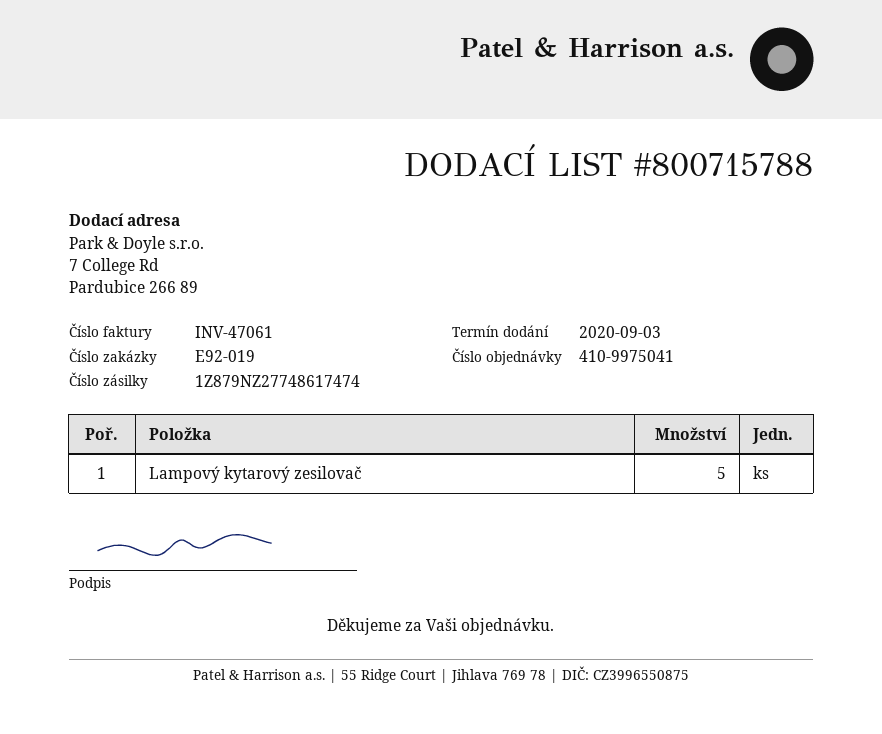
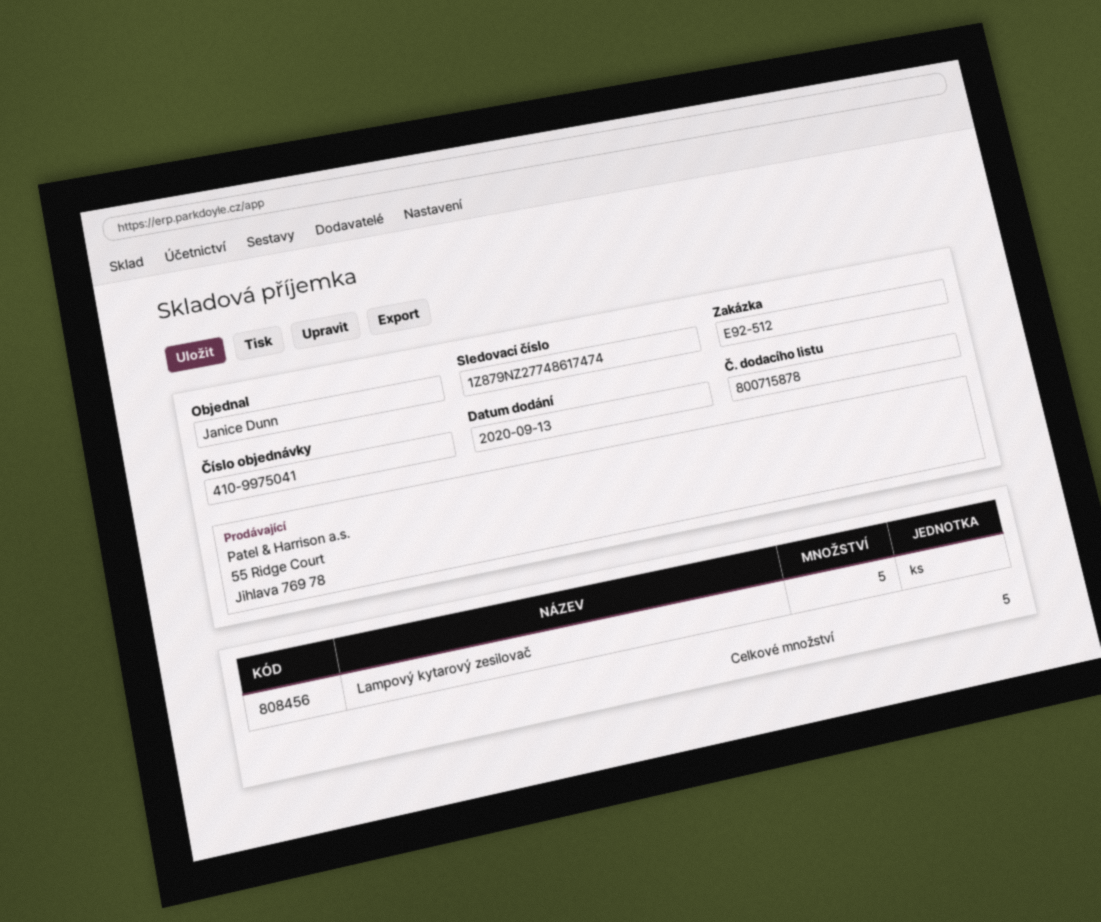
delivery note number: 800715788 -> 800715878
delivery date: 2020-09-03 -> 2020-09-13
reference: E92-019 -> E92-512

